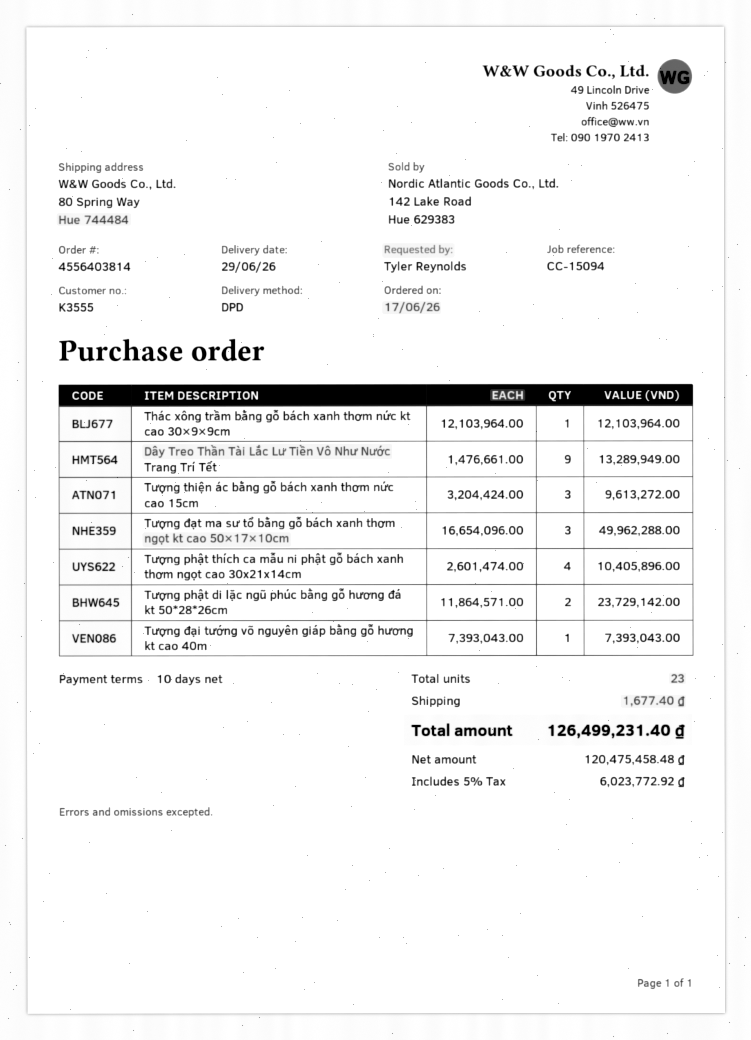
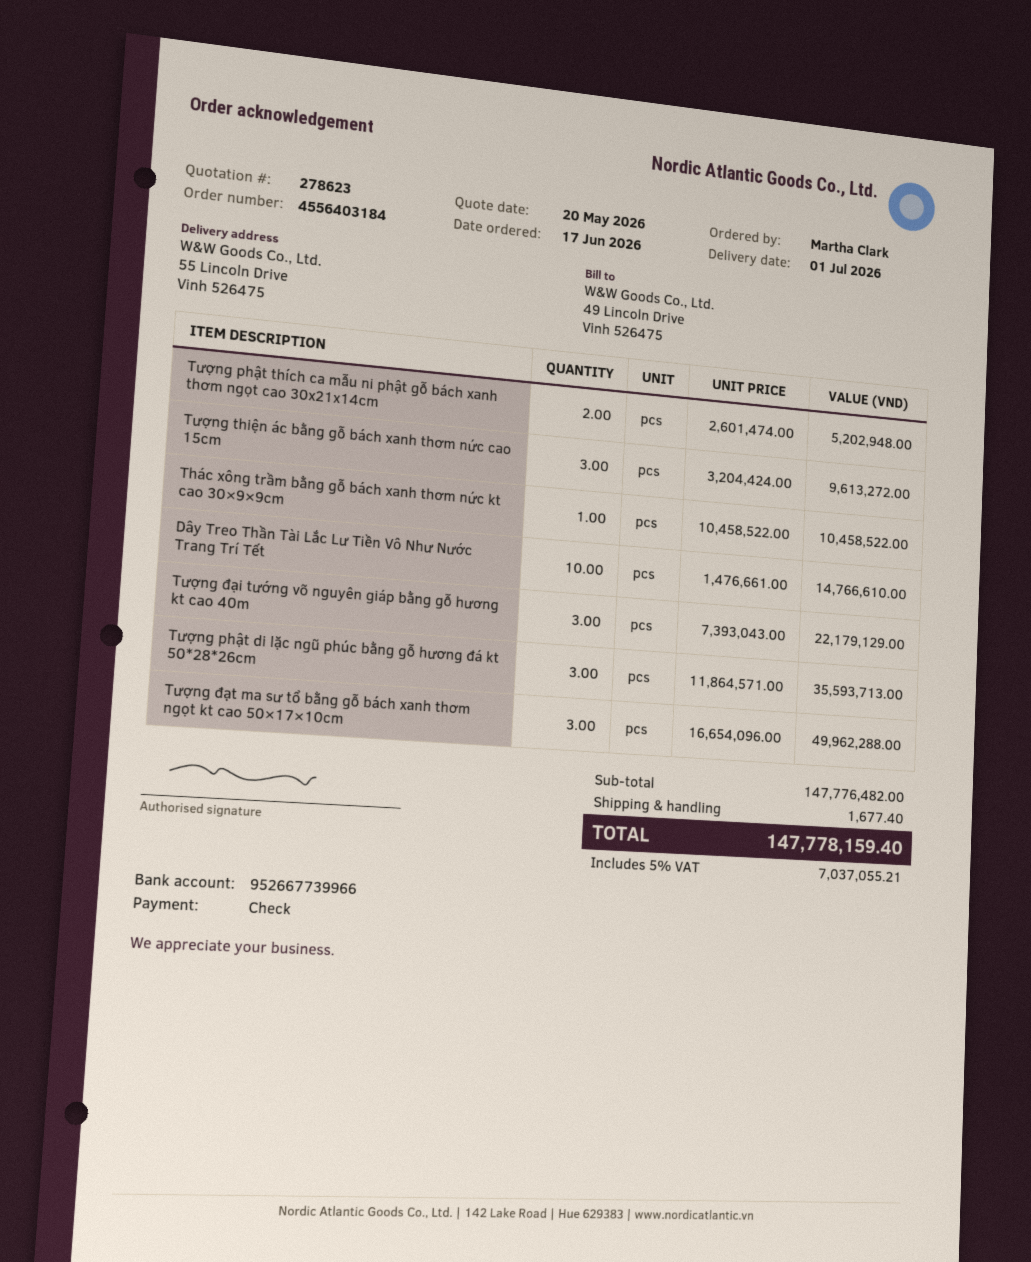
order number: 4556403814 -> 4556403184
delivery date: 2026-06-29 -> 2026-07-01
ordered by: Tyler Reynolds -> Martha Clark
ship to: 80 Spring Way, Hue 744484 -> 55 Lincoln Drive, Vinh 526475
Thác xông trầm bằng gỗ bách xanh thơm nức kt cao 30×9×9cm: 1 x 12103964.00 = 12103964.00 -> 1 x 10458522.00 = 10458522.00
Dây Treo Thần Tài Lắc Lư Tiền Vô Như Nước Trang Trí Tết: 9 x 1476661.00 = 13289949.00 -> 10 x 1476661.00 = 14766610.00
Tượng phật thích ca mẫu ni phật gỗ bách xanh thơm ngọt cao 30x21x14cm: 4 x 2601474.00 = 10405896.00 -> 2 x 2601474.00 = 5202948.00
Tượng phật di lặc ngũ phúc bằng gỗ hương đá kt 50*28*26cm: 2 x 11864571.00 = 23729142.00 -> 3 x 11864571.00 = 35593713.00
Tượng đại tướng võ nguyên giáp bằng gỗ hương kt cao 40m: 1 x 7393043.00 = 7393043.00 -> 3 x 7393043.00 = 22179129.00
tax: 5% = 6023772.92 -> 5% = 7037055.21
total: 126499231.40 -> 147778159.40

